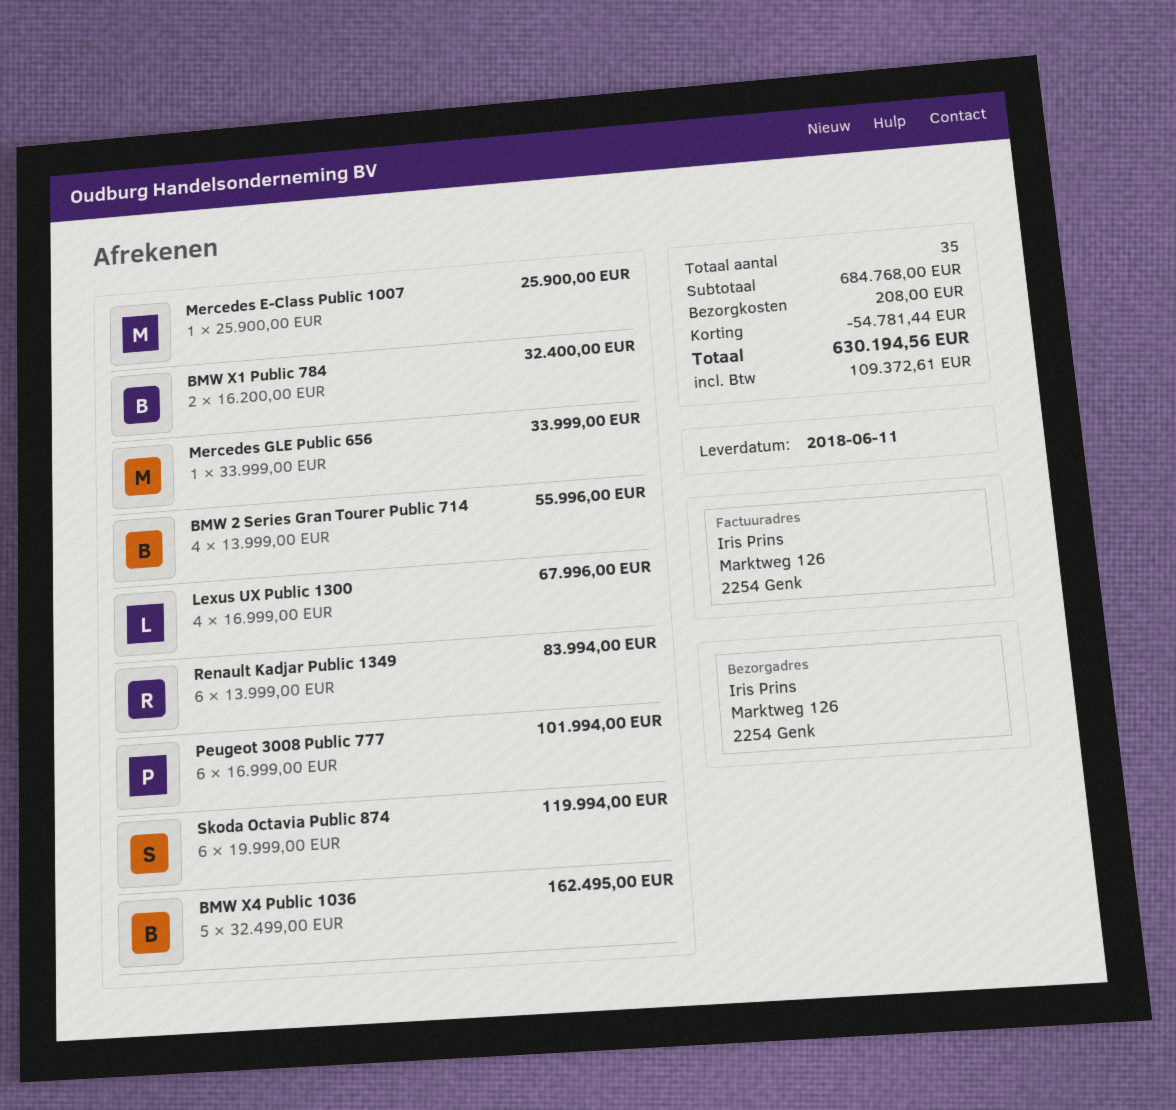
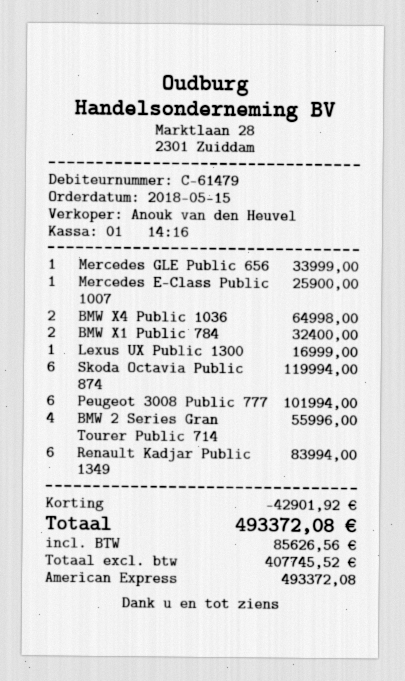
Lexus UX Public 1300: 4 for 67996.00 -> 1 for 16999.00
BMW X4 Public 1036: 5 for 162495.00 -> 2 for 64998.00
discount: 54781.44 -> 42901.92
shipping: 208.00 -> none
tax: 109372.61 -> 85626.56
total: 630194.56 -> 493372.08

